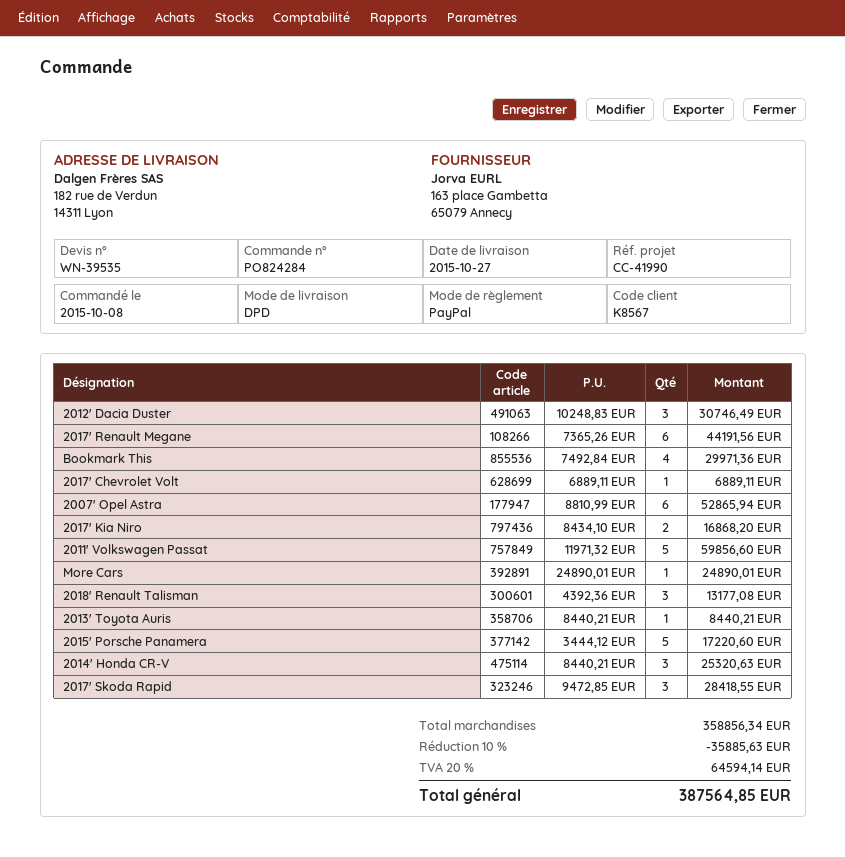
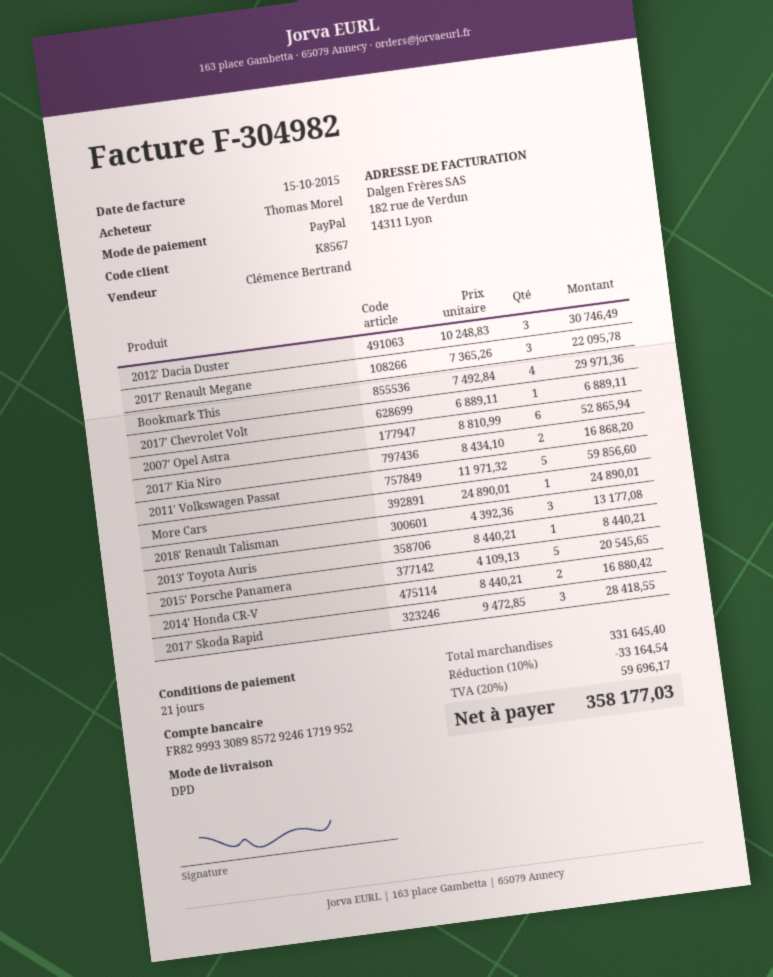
2017' Renault Megane: 6 x 7365.26 = 44191.56 -> 3 x 7365.26 = 22095.78
2015' Porsche Panamera: 5 x 3444.12 = 17220.60 -> 5 x 4109.13 = 20545.65
2014' Honda CR-V: 3 x 8440.21 = 25320.63 -> 2 x 8440.21 = 16880.42
subtotal: 358856.34 -> 331645.40
discount: 10% = 35885.63 -> 10% = 33164.54
tax: 20% = 64594.14 -> 20% = 59696.17
total: 387564.85 -> 358177.03

